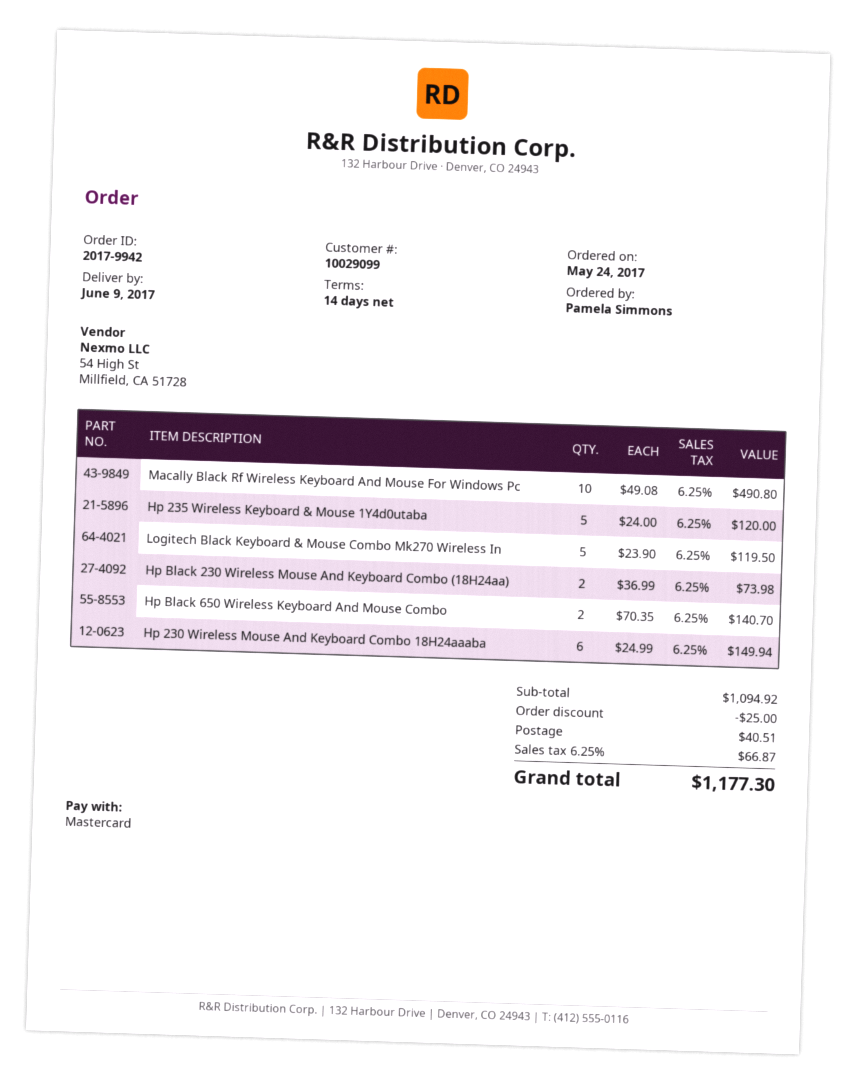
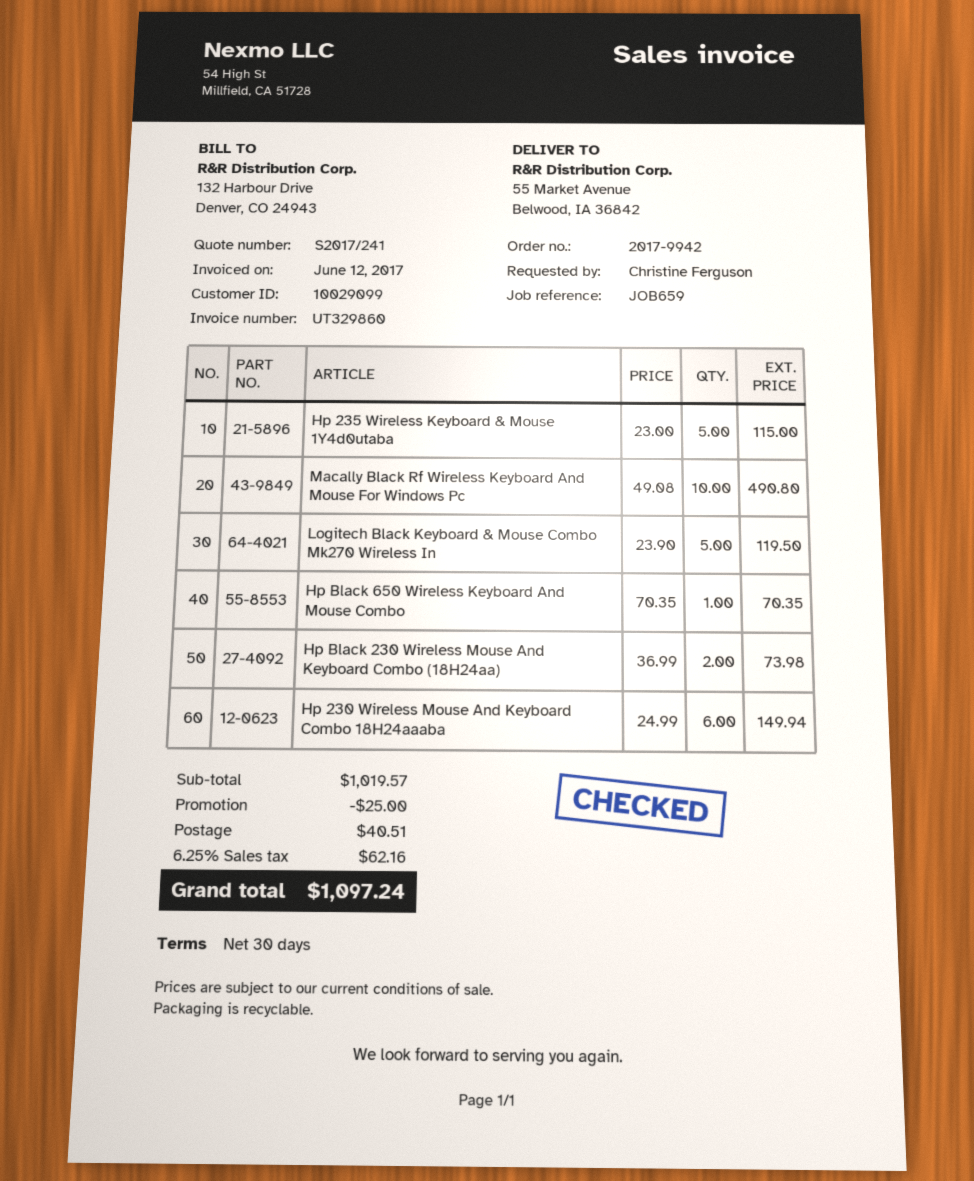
payment terms: 14 days -> 30 days
ordered by: Pamela Simmons -> Christine Ferguson
Hp 235 Wireless Keyboard & Mouse 1Y4d0utaba: 5 x 24.00 = 120.00 -> 5 x 23.00 = 115.00
Hp Black 650 Wireless Keyboard And Mouse Combo: 2 x 70.35 = 140.70 -> 1 x 70.35 = 70.35
subtotal: 1094.92 -> 1019.57
tax: 6.25% = 66.87 -> 6.25% = 62.16
total: 1177.30 -> 1097.24

